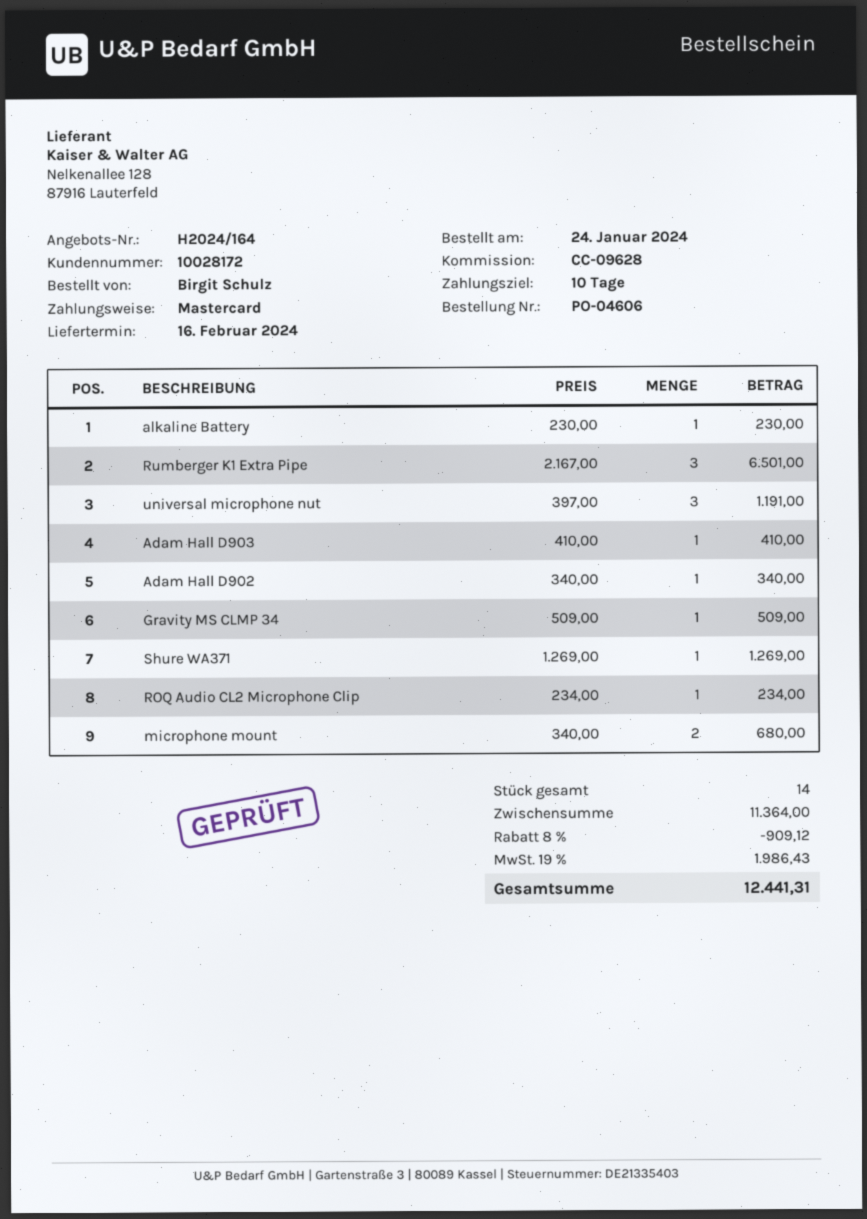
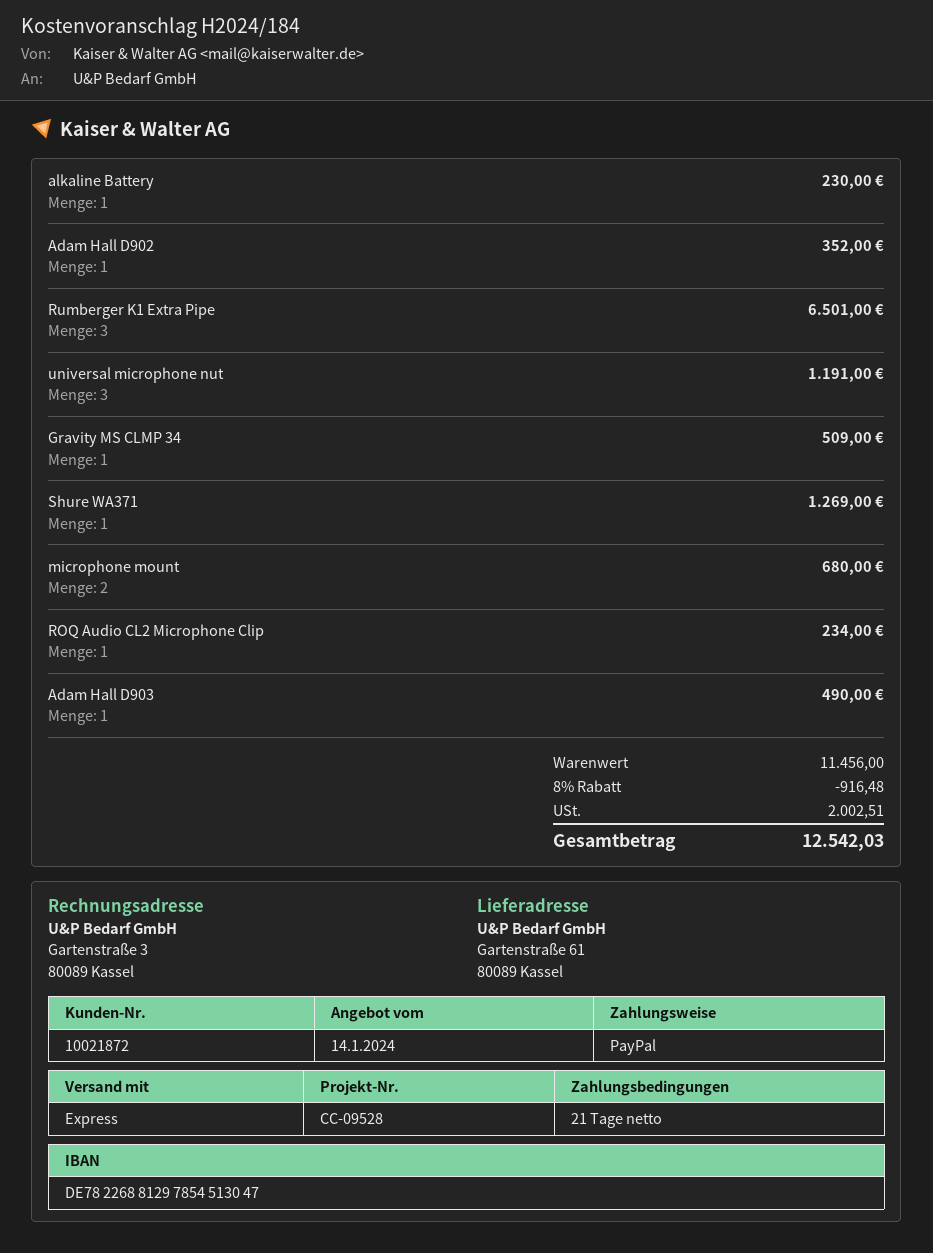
quote number: H2024/164 -> H2024/184
payment terms: 10 days -> 21 days
customer number: 10028172 -> 10021872
reference: CC-09628 -> CC-09528
payment method: Mastercard -> PayPal
Adam Hall D903: 1 for 410.00 -> 1 for 490.00
Adam Hall D902: 1 for 340.00 -> 1 for 352.00
subtotal: 11364.00 -> 11456.00
discount: 8% = 909.12 -> 8% = 916.48
tax: 1986.43 -> 2002.51
total: 12441.31 -> 12542.03

